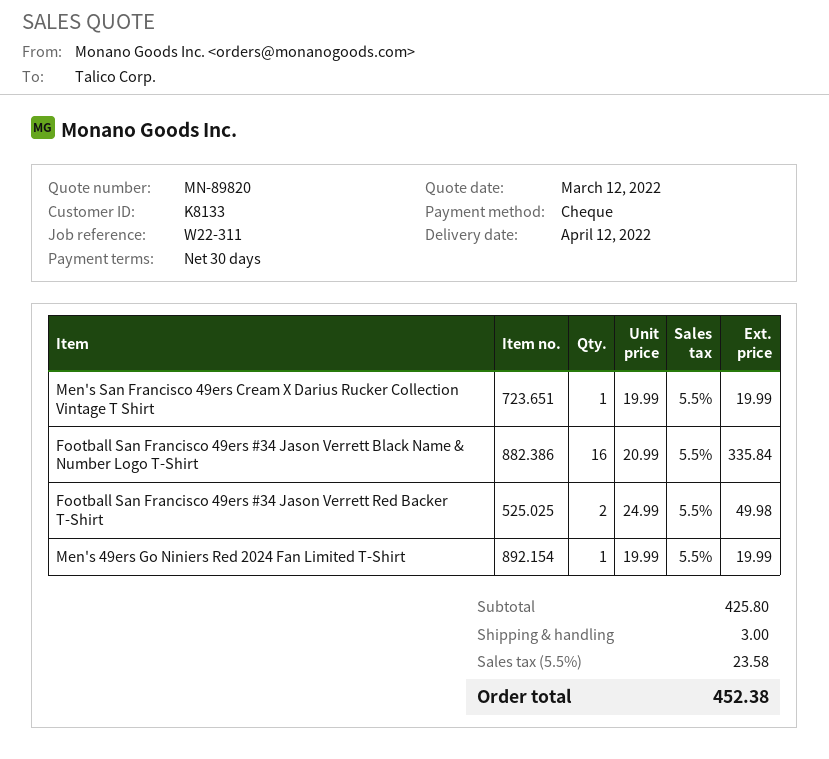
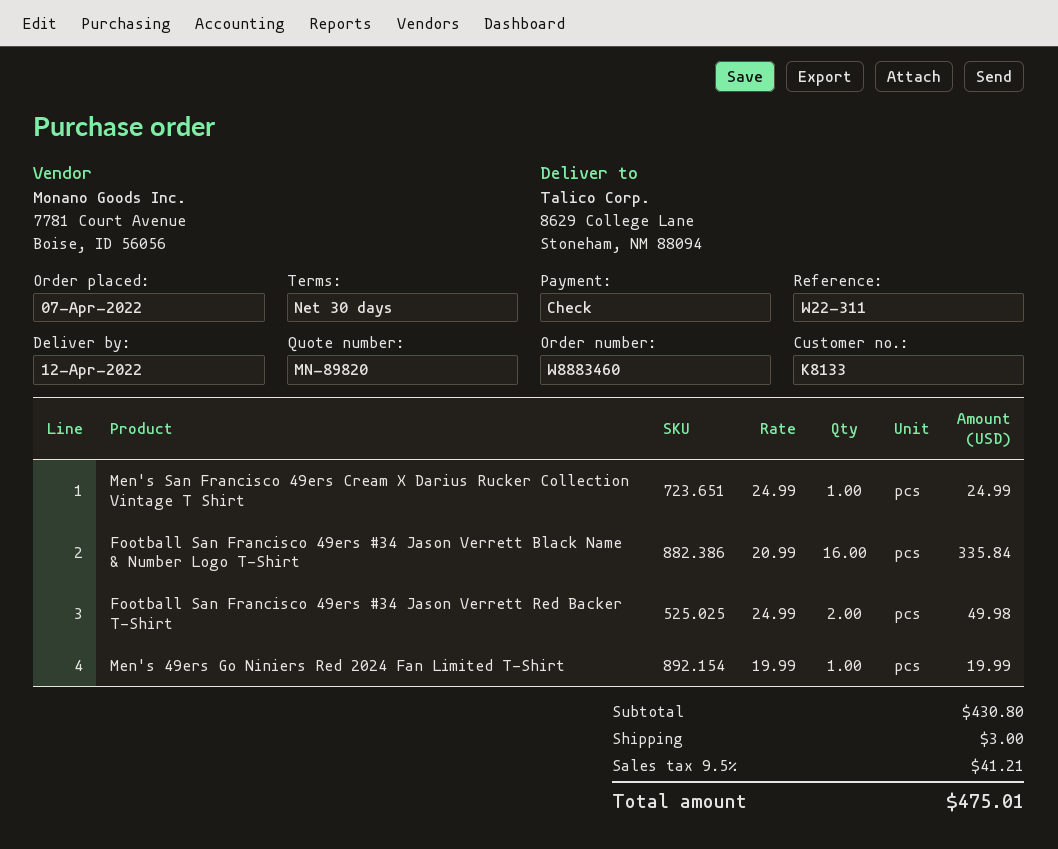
Men's San Francisco 49ers Cream X Darius Rucker Collection Vintage T Shirt: 1 x 19.99 = 19.99 -> 1 x 24.99 = 24.99
subtotal: 425.80 -> 430.80
tax: 5.5% = 23.58 -> 9.5% = 41.21
total: 452.38 -> 475.01

